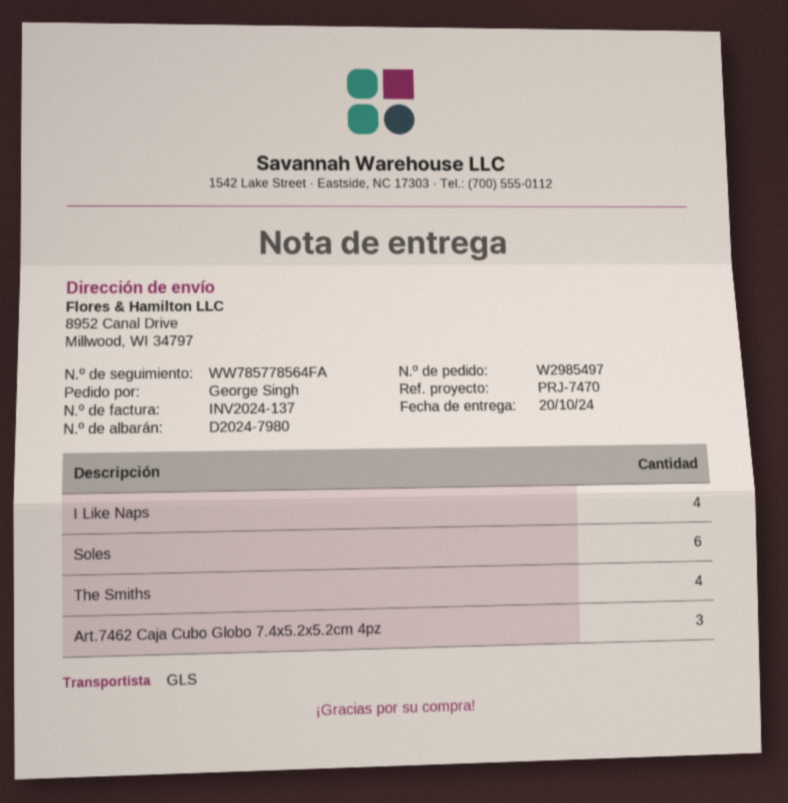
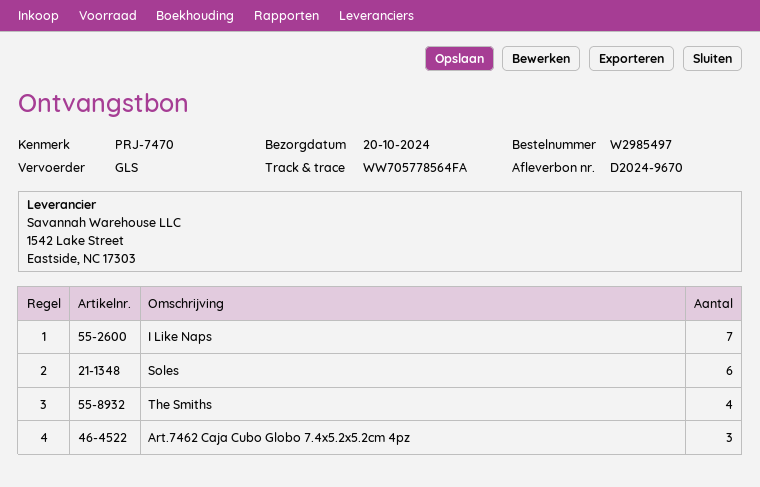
delivery note number: D2024-7980 -> D2024-9670
tracking number: WW785778564FA -> WW705778564FA
I Like Naps: 4 -> 7

